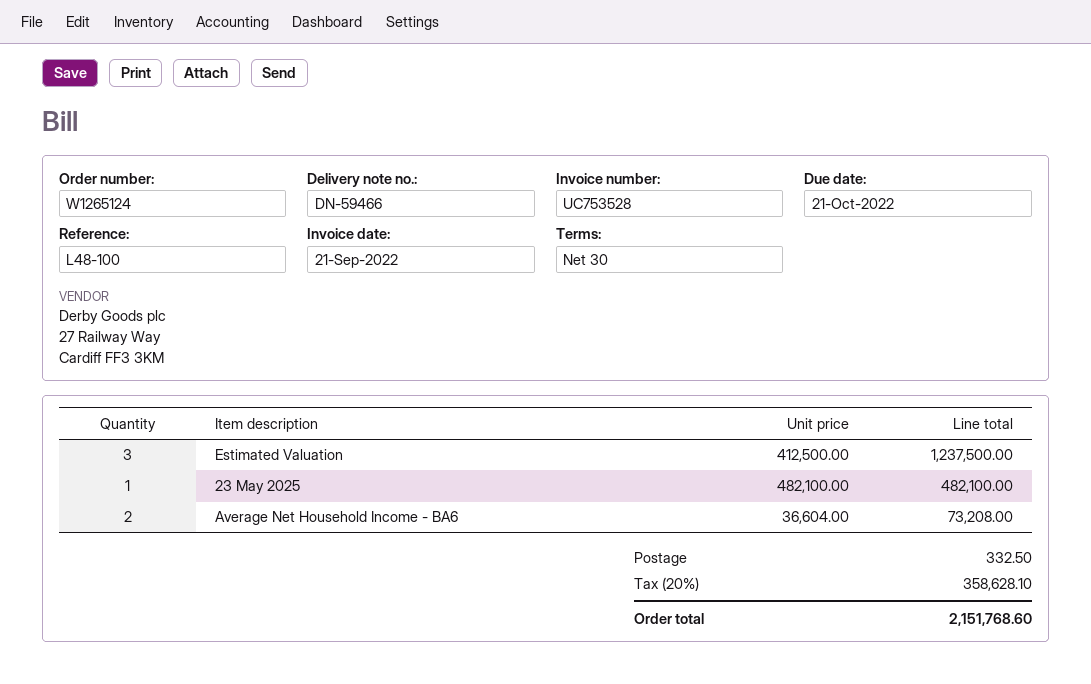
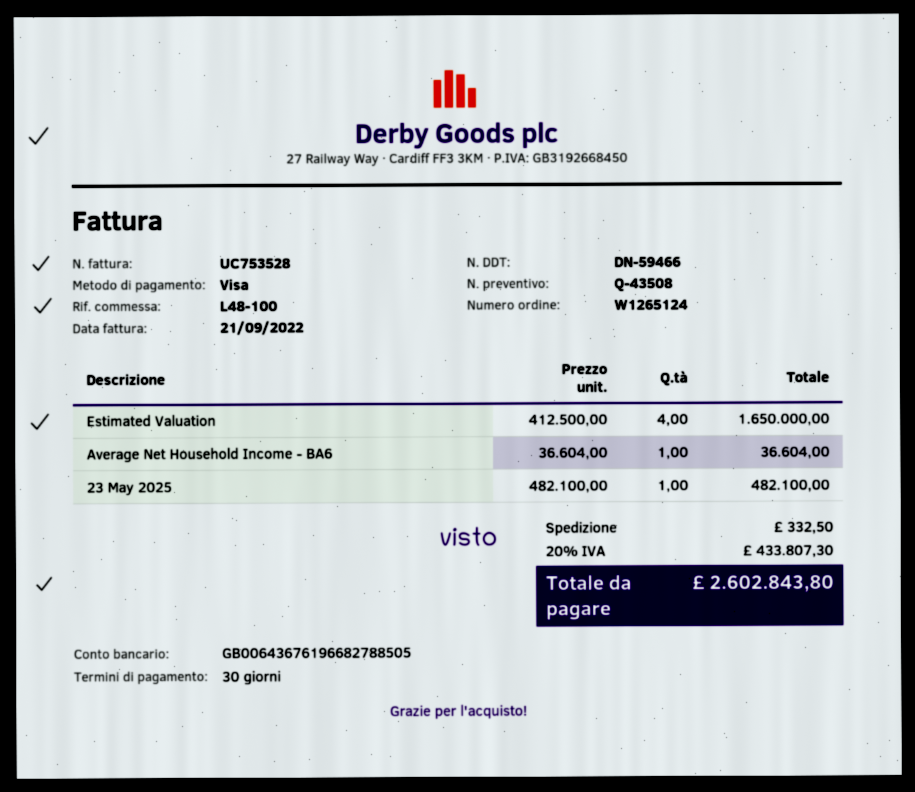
Estimated Valuation: 3 x 412500.00 = 1237500.00 -> 4 x 412500.00 = 1650000.00
Average Net Household Income - BA6: 2 x 36604.00 = 73208.00 -> 1 x 36604.00 = 36604.00
tax: 20% = 358628.10 -> 20% = 433807.30
total: 2151768.60 -> 2602843.80

